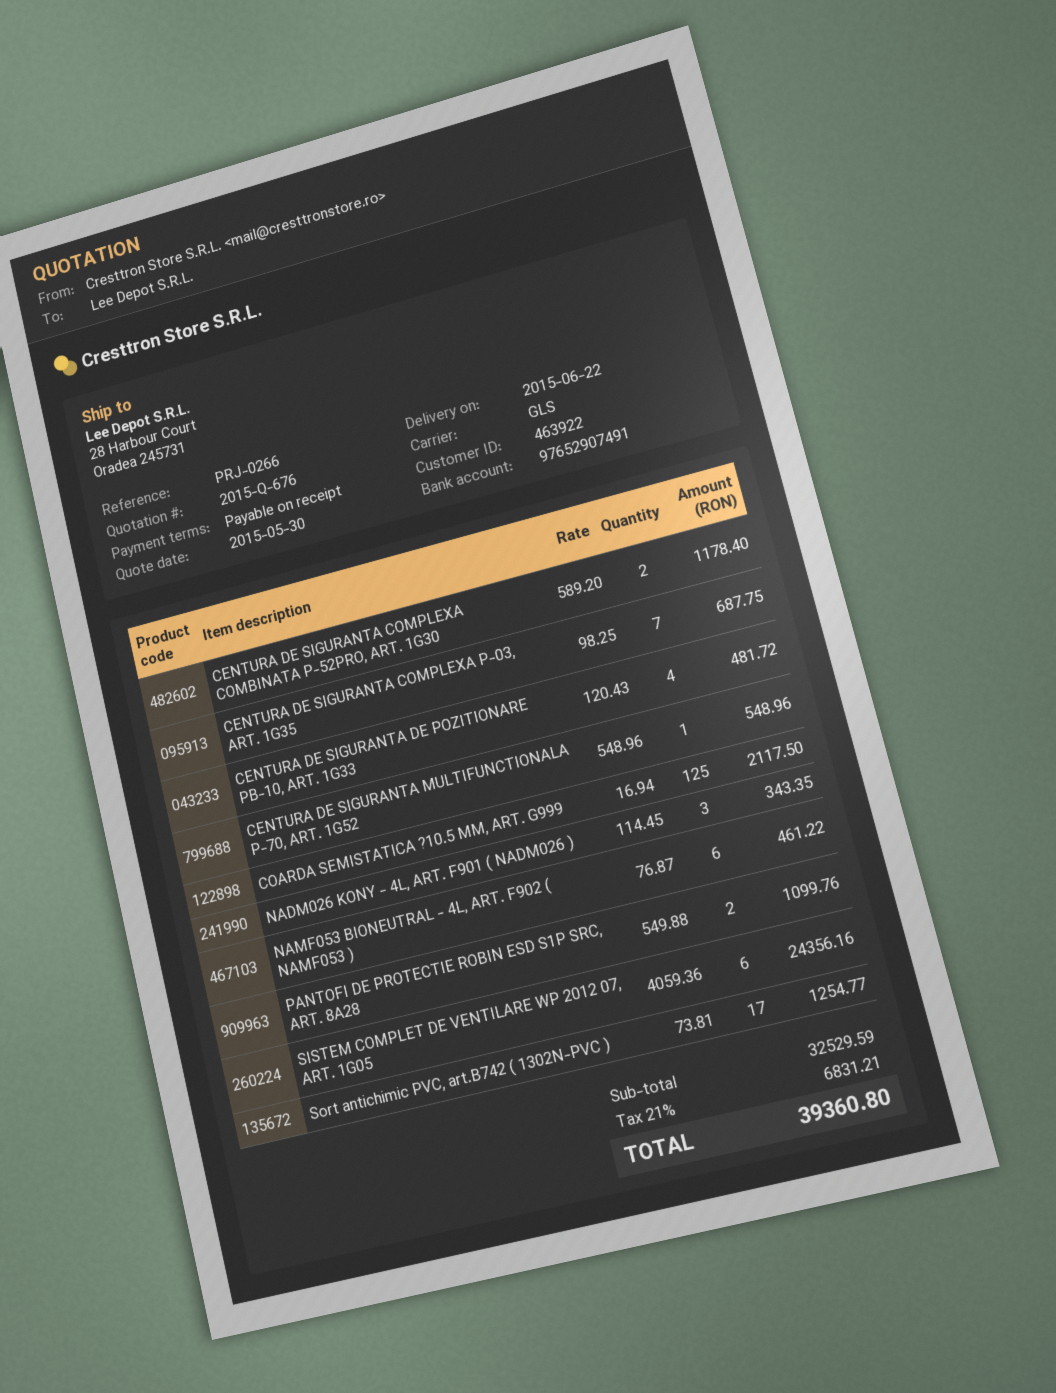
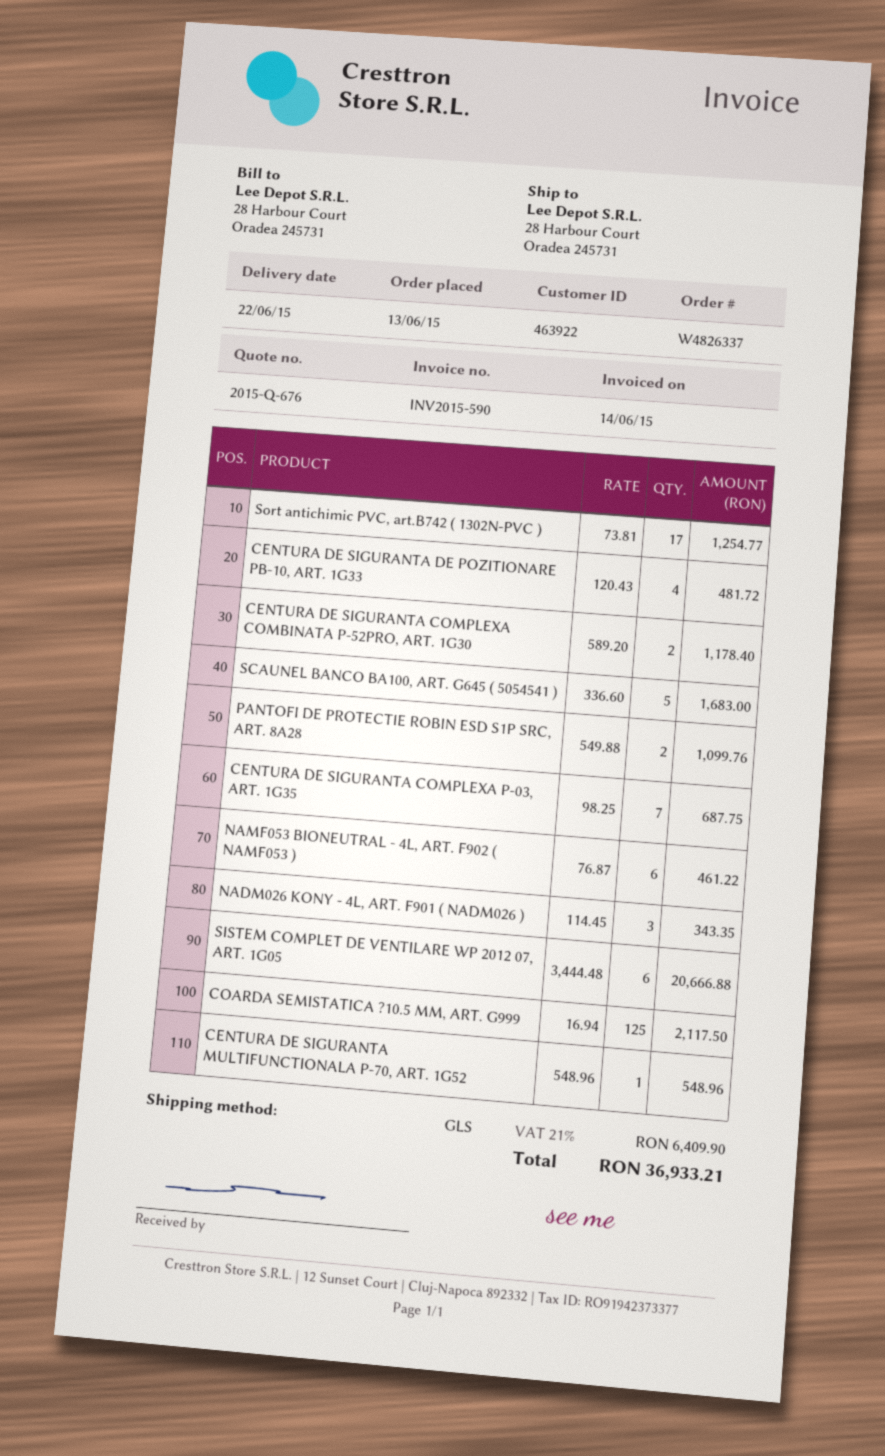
SISTEM COMPLET DE VENTILARE WP 2012 07, ART. 1G05: 6 x 4059.36 = 24356.16 -> 6 x 3444.48 = 20666.88
SCAUNEL BANCO BA100, ART. G645 ( 5054541 ): none -> 5 x 336.60 = 1683.00
tax: 21% = 6831.21 -> 21% = 6409.90
total: 39360.80 -> 36933.21

